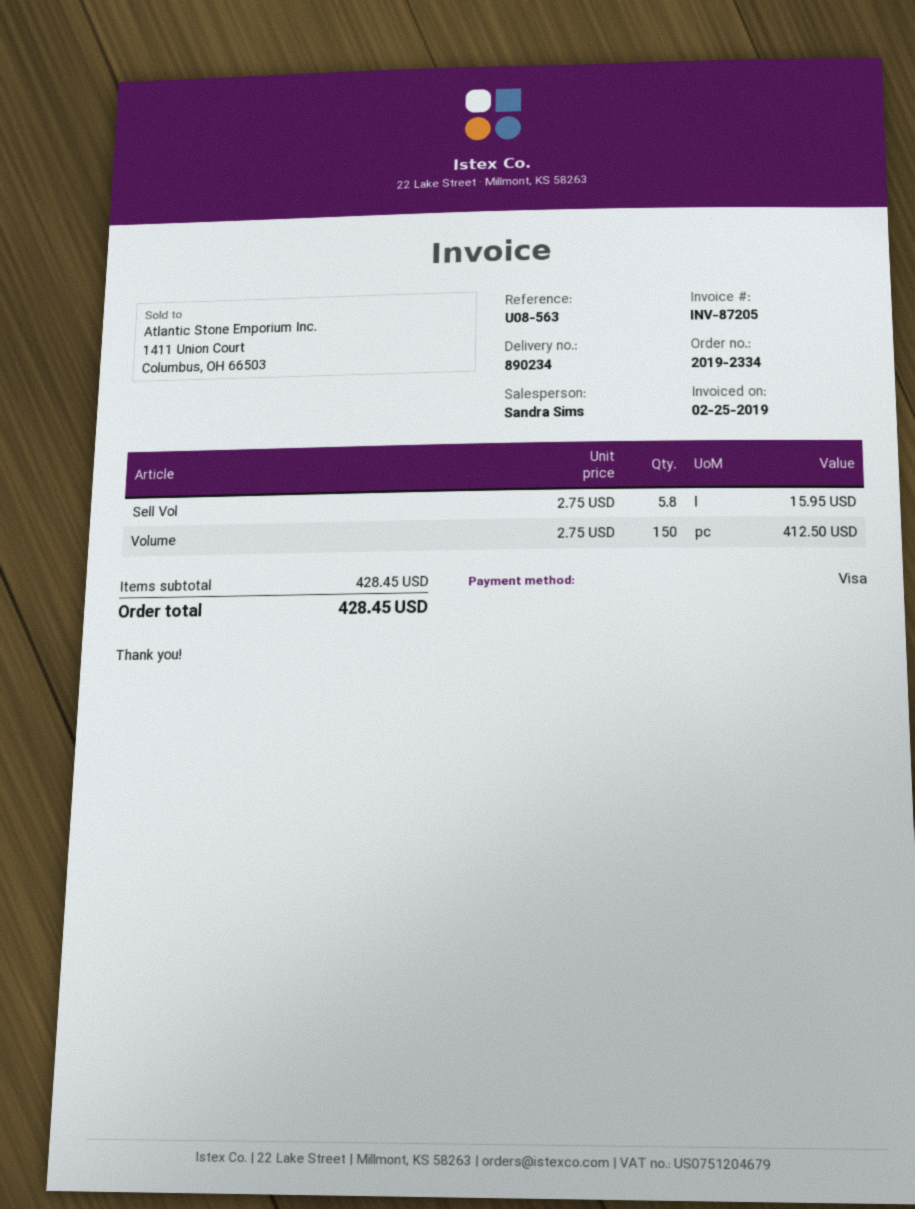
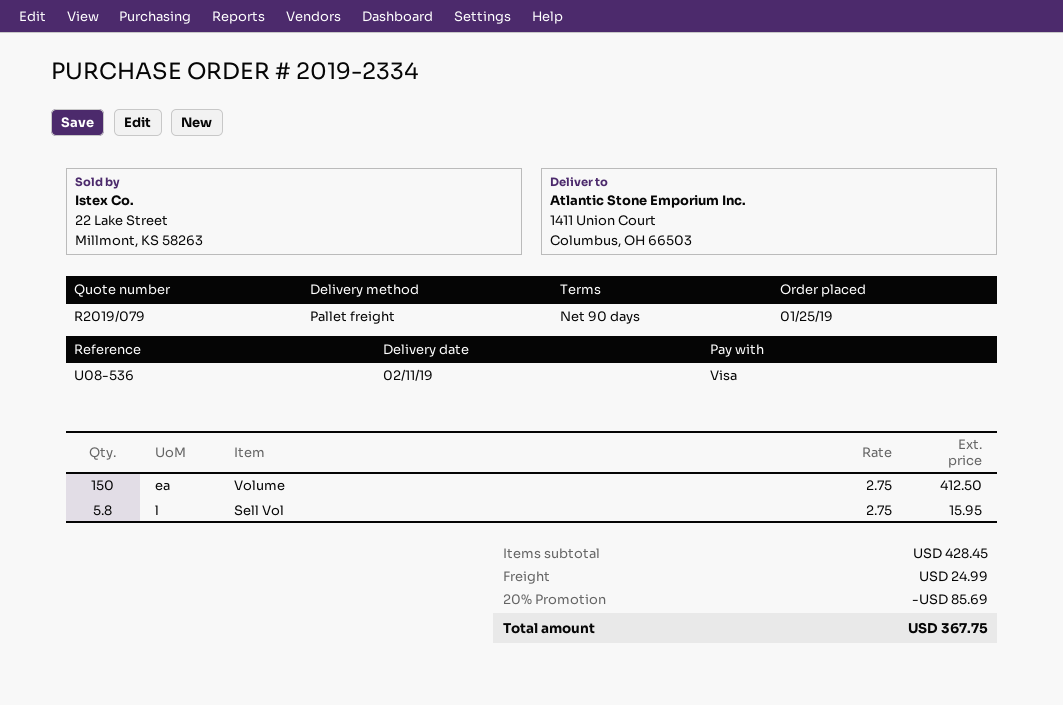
reference: U08-563 -> U08-536
discount: none -> 20% = 85.69
shipping: none -> 24.99
total: 428.45 -> 367.75

